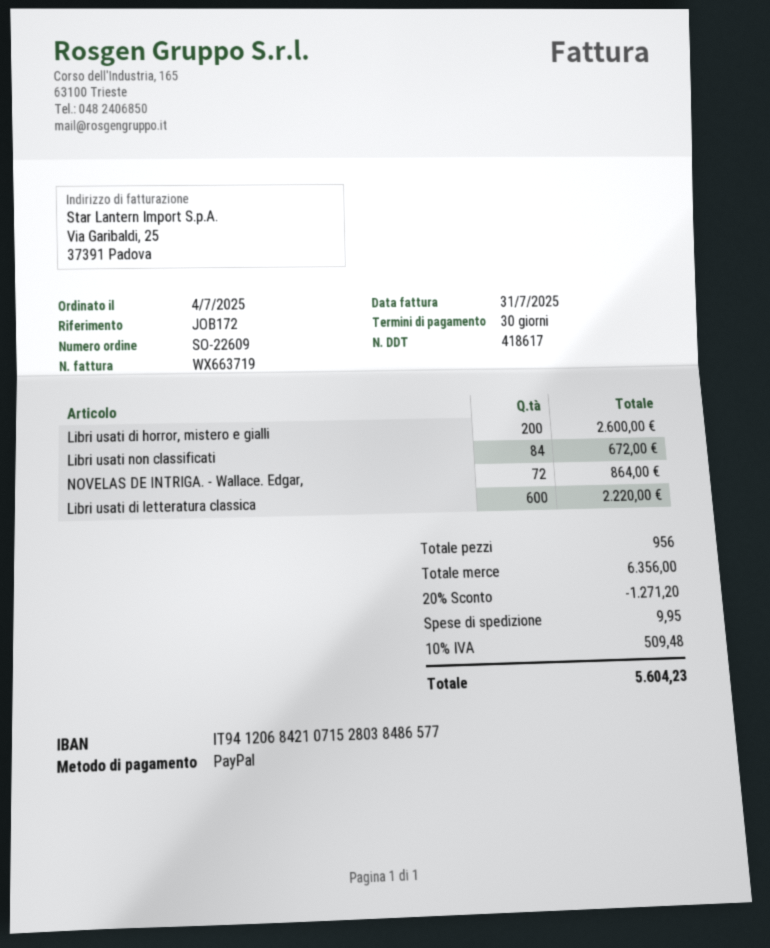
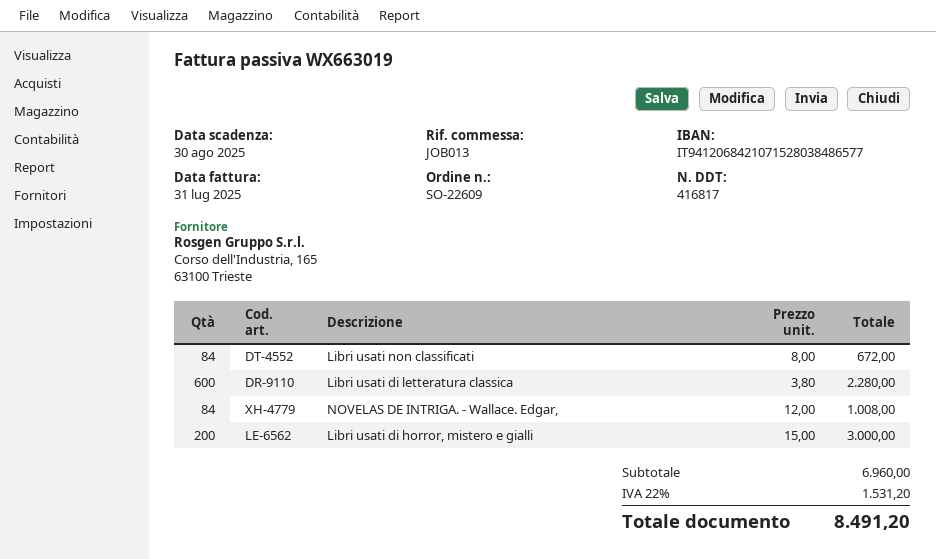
delivery note number: 418617 -> 416817
invoice number: WX663719 -> WX663019
reference: JOB172 -> JOB013
Libri usati di horror, mistero e gialli: 200 for 2600.00 -> 200 for 3000.00
NOVELAS DE INTRIGA. - Wallace. Edgar,: 72 for 864.00 -> 84 for 1008.00
Libri usati di letteratura classica: 600 for 2220.00 -> 600 for 2280.00
subtotal: 6356.00 -> 6960.00
discount: 20% = 1271.20 -> none
shipping: 9.95 -> none
tax: 10% = 509.48 -> 22% = 1531.20
total: 5604.23 -> 8491.20

